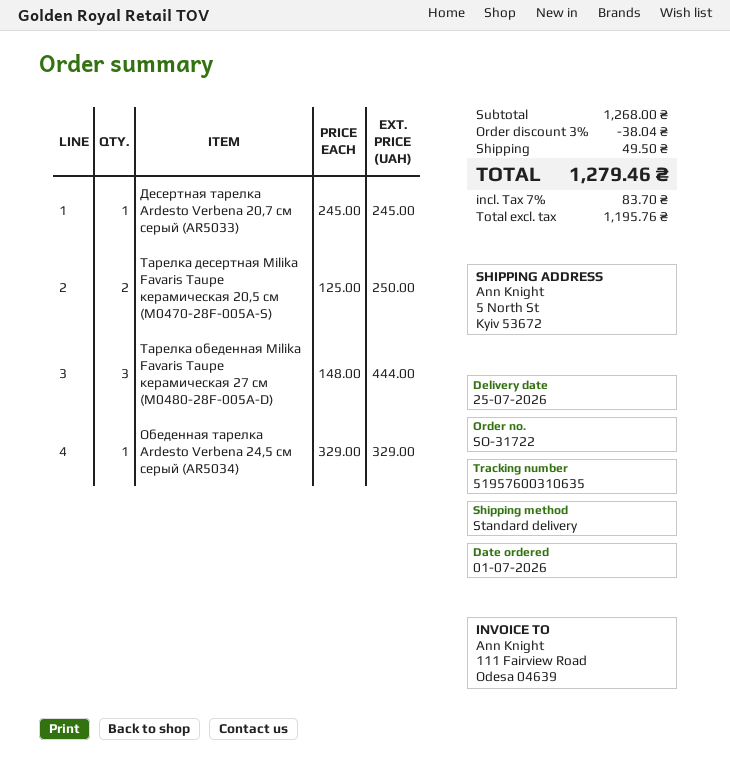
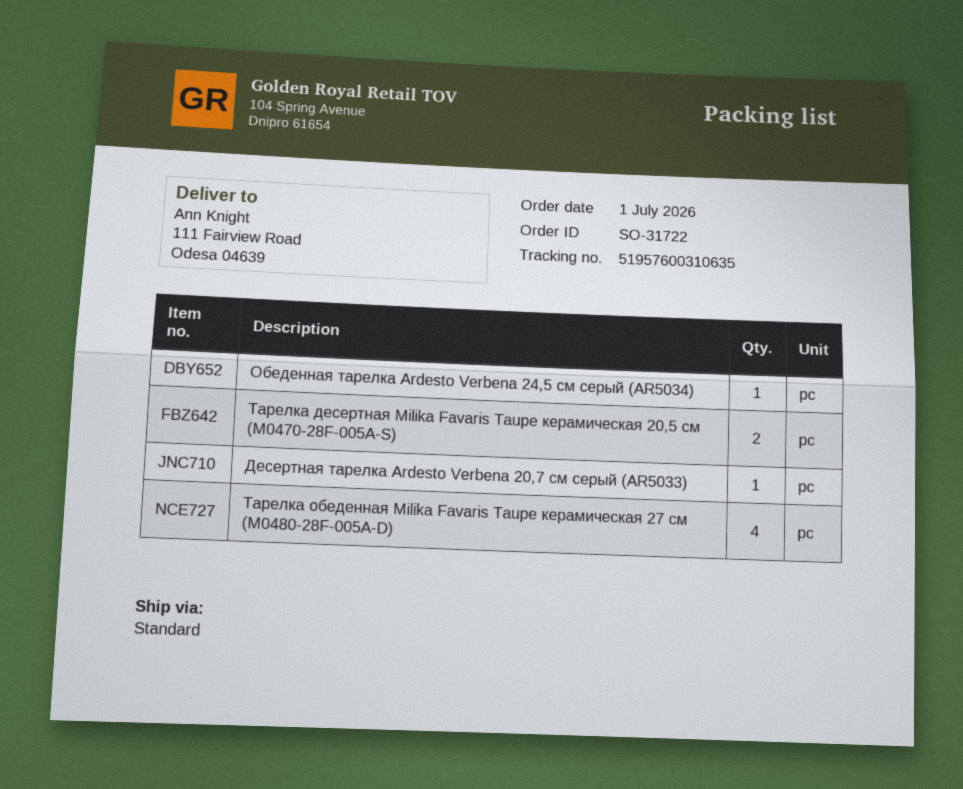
ship to: 5 North St, Kyiv 53672 -> 111 Fairview Road, Odesa 04639
Тарелка обеденная Milika Favaris Taupe керамическая 27 см (M0480-28F-005A-D): 3 -> 4

